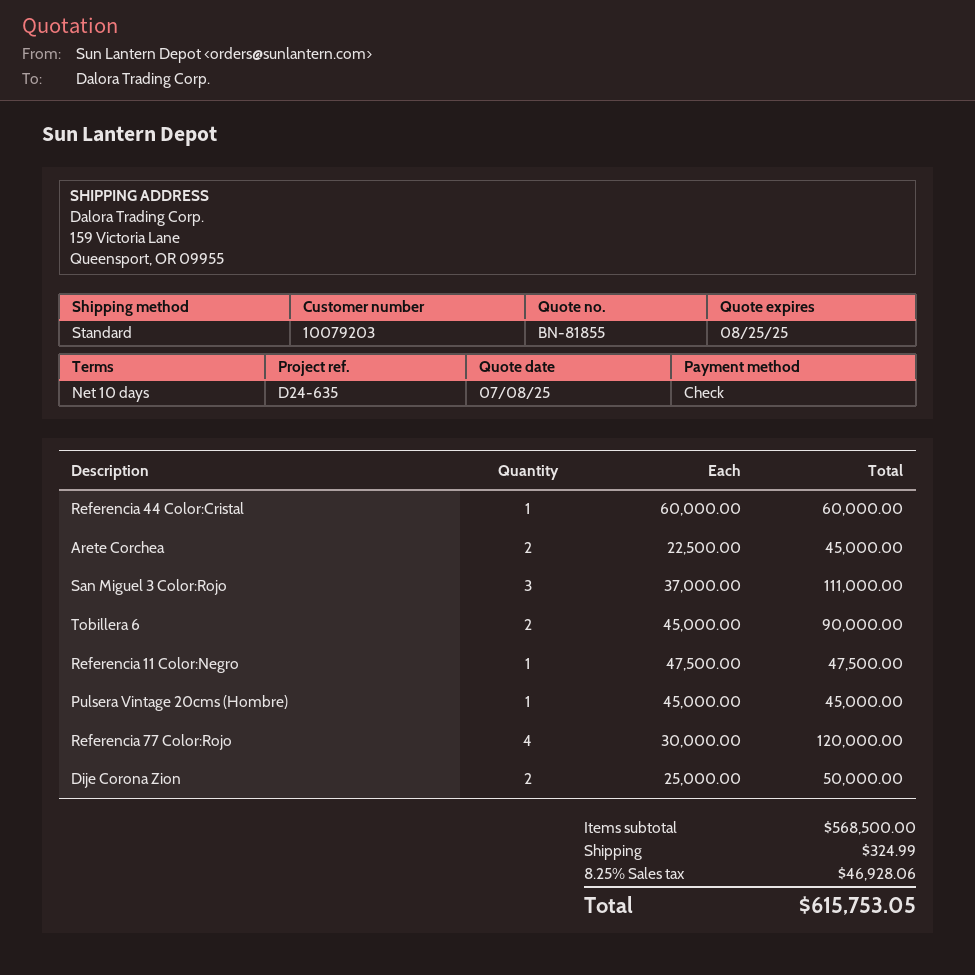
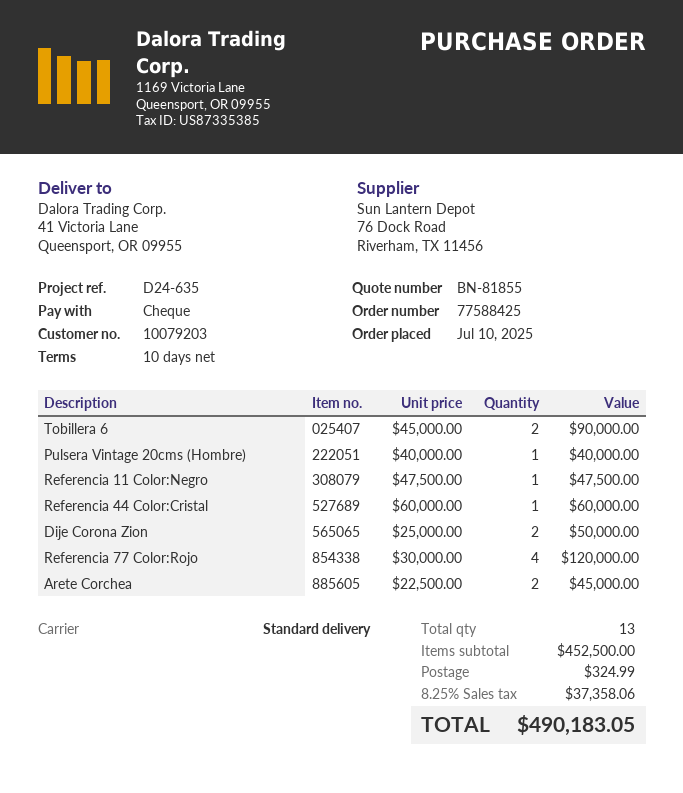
ship to: 159 Victoria Lane, Queensport, OR 09955 -> 41 Victoria Lane, Queensport, OR 09955
San Miguel 3 Color:Rojo: 3 x 37000.00 = 111000.00 -> none
Pulsera Vintage 20cms (Hombre): 1 x 45000.00 = 45000.00 -> 1 x 40000.00 = 40000.00
subtotal: 568500.00 -> 452500.00
tax: 8.25% = 46928.06 -> 8.25% = 37358.06
total: 615753.05 -> 490183.05

